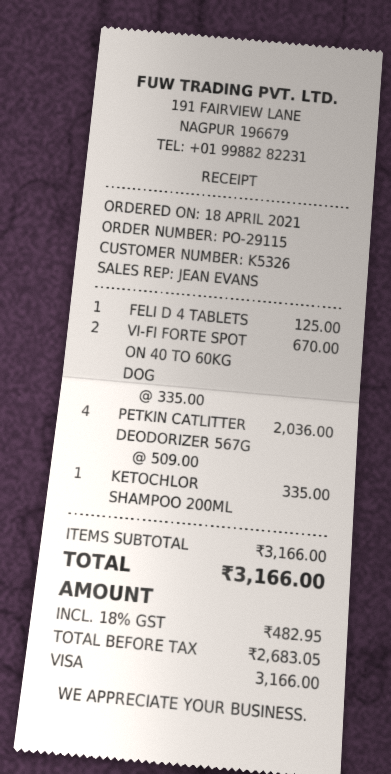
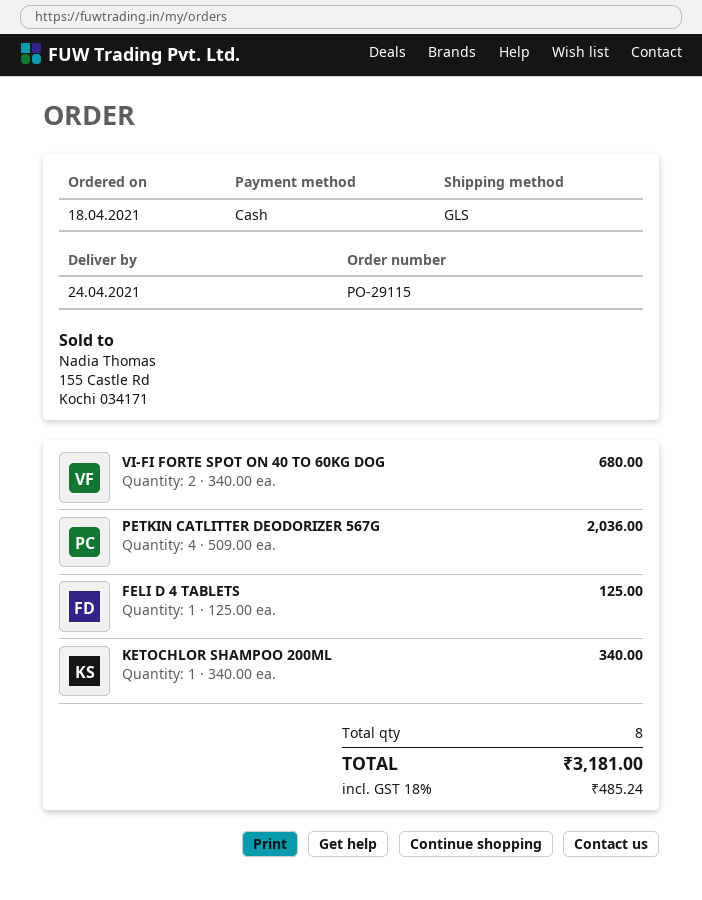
payment method: Visa -> cash
VI-FI FORTE SPOT ON 40 TO 60KG DOG: 2 x 335.00 = 670.00 -> 2 x 340.00 = 680.00
KETOCHLOR SHAMPOO 200ML: 1 x 335.00 = 335.00 -> 1 x 340.00 = 340.00
tax: 18% = 482.95 -> 18% = 485.24
total: 3166.00 -> 3181.00

